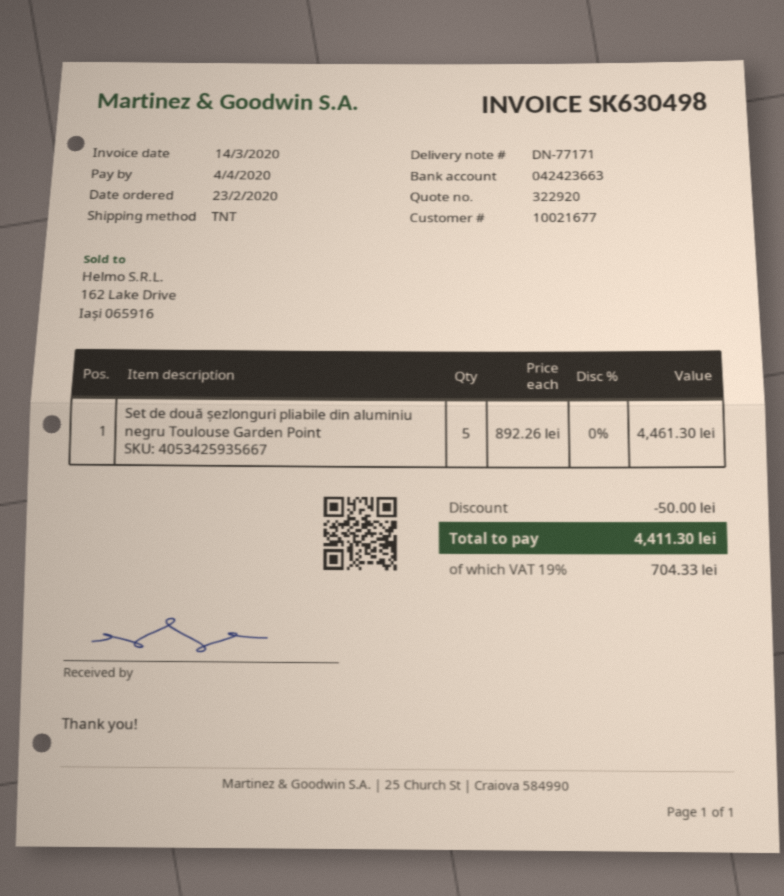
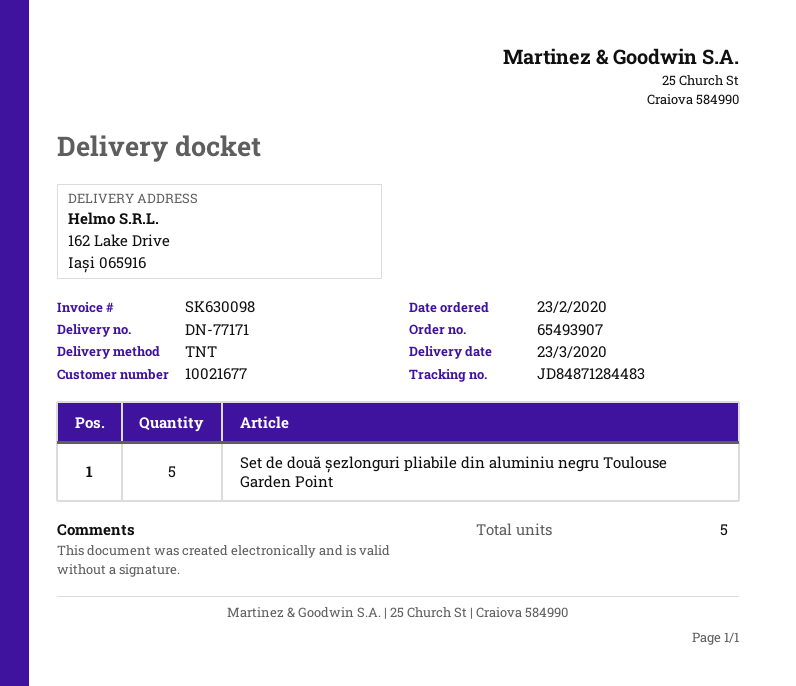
invoice number: SK630498 -> SK630098

